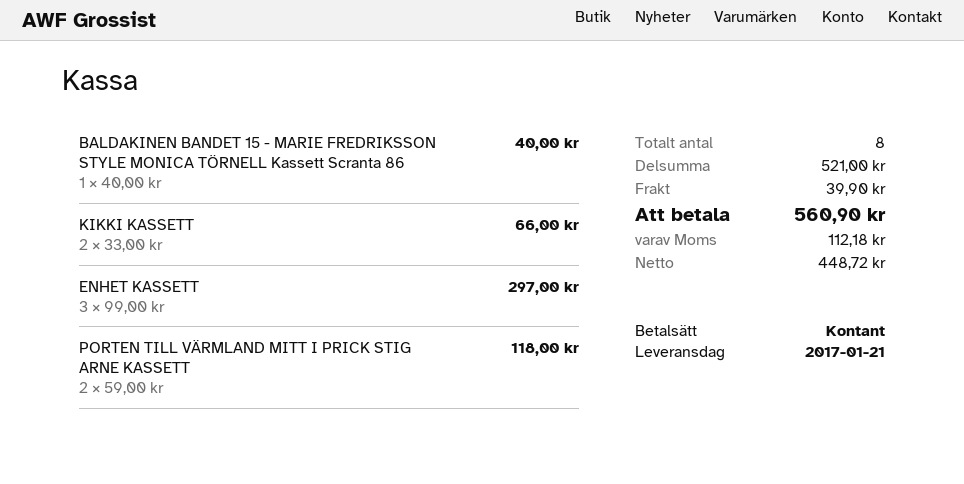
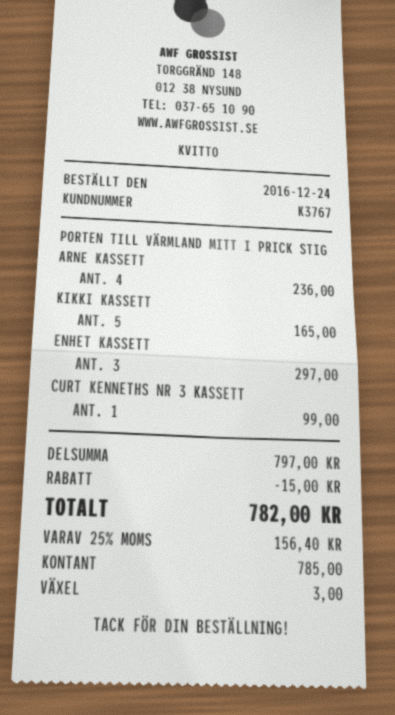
BALDAKINEN BANDET 15 - MARIE FREDRIKSSON STYLE MONICA TÖRNELL Kassett Scranta 86: 1 for 40.00 -> none
KIKKI KASSETT: 2 for 66.00 -> 5 for 165.00
PORTEN TILL VÄRMLAND MITT I PRICK STIG ARNE KASSETT: 2 for 118.00 -> 4 for 236.00
CURT KENNETHS NR 3 KASSETT: none -> 1 for 99.00
subtotal: 521.00 -> 797.00
discount: none -> 15.00
shipping: 39.90 -> none
tax: 112.18 -> 156.40
total: 560.90 -> 782.00

